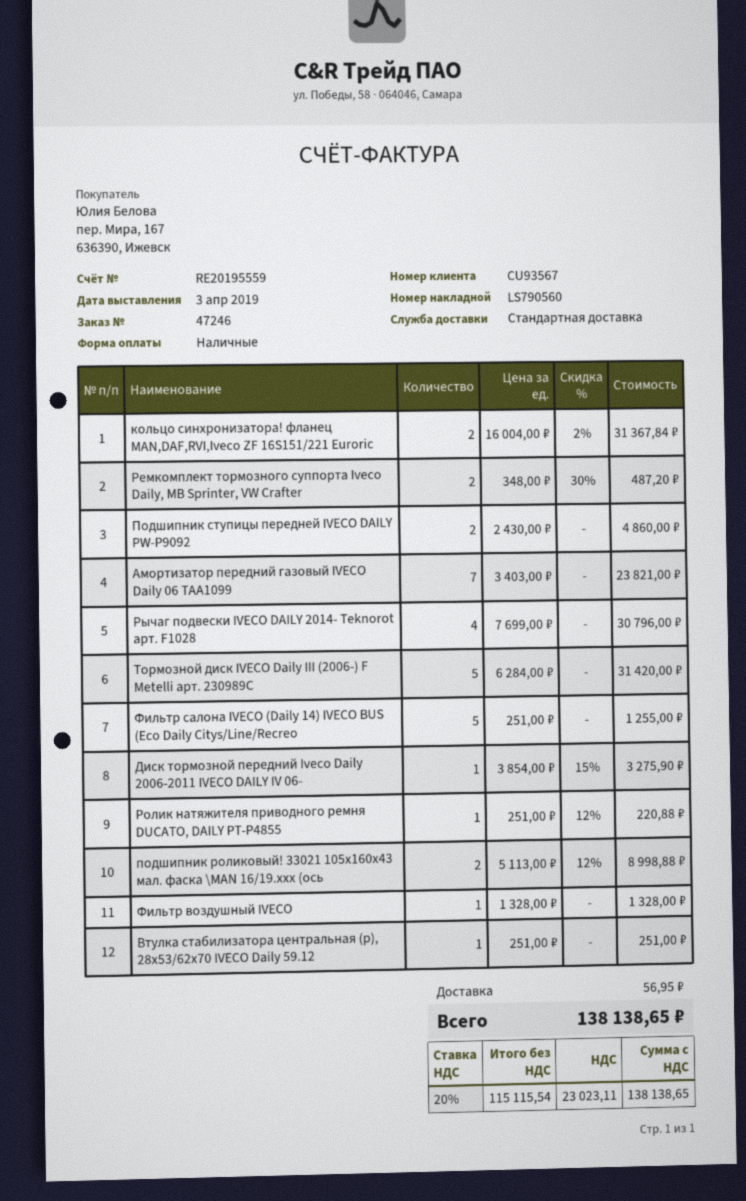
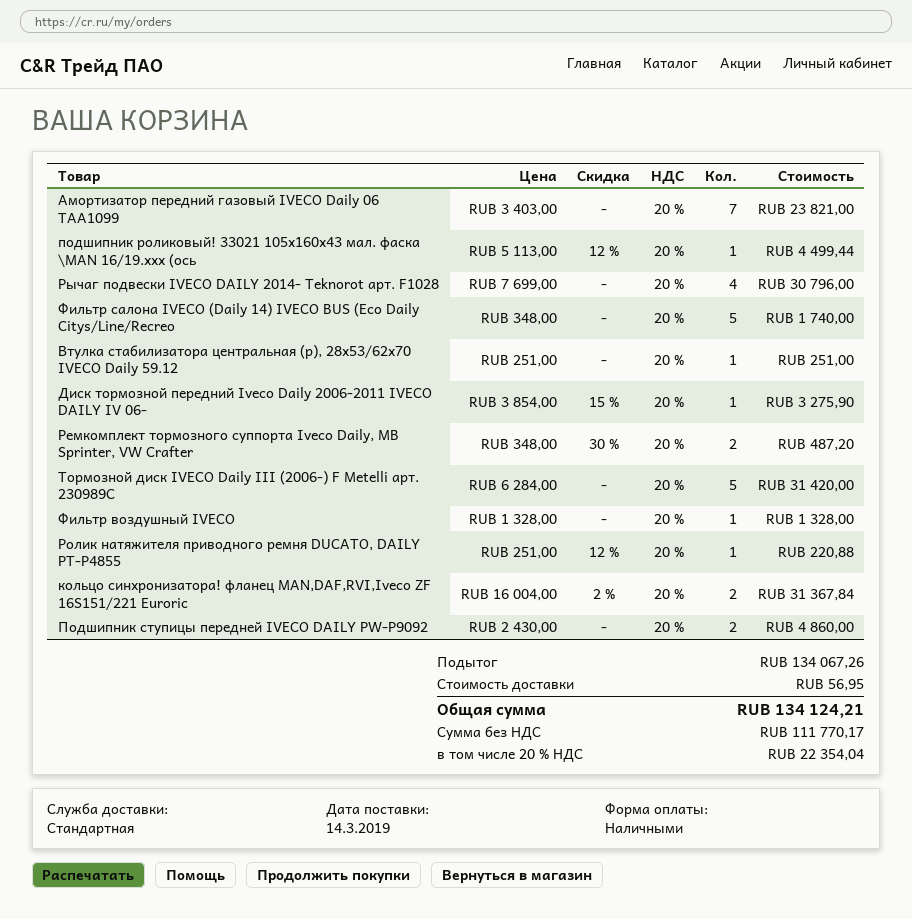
Фильтр салона IVECO (Daily 14) IVECO BUS (Eco Daily Citys/Line/Recreo: 5 x 251.00 = 1255.00 -> 5 x 348.00 = 1740.00
подшипник роликовый! 33021 105x160x43 мал. фаска \MAN 16/19.xxx (ось: 2 x 5113.00 - 12% = 8998.88 -> 1 x 5113.00 - 12% = 4499.44
net: 115115.54 -> 111770.17
tax: 20% = 23023.11 -> 20% = 22354.04
total: 138138.65 -> 134124.21

